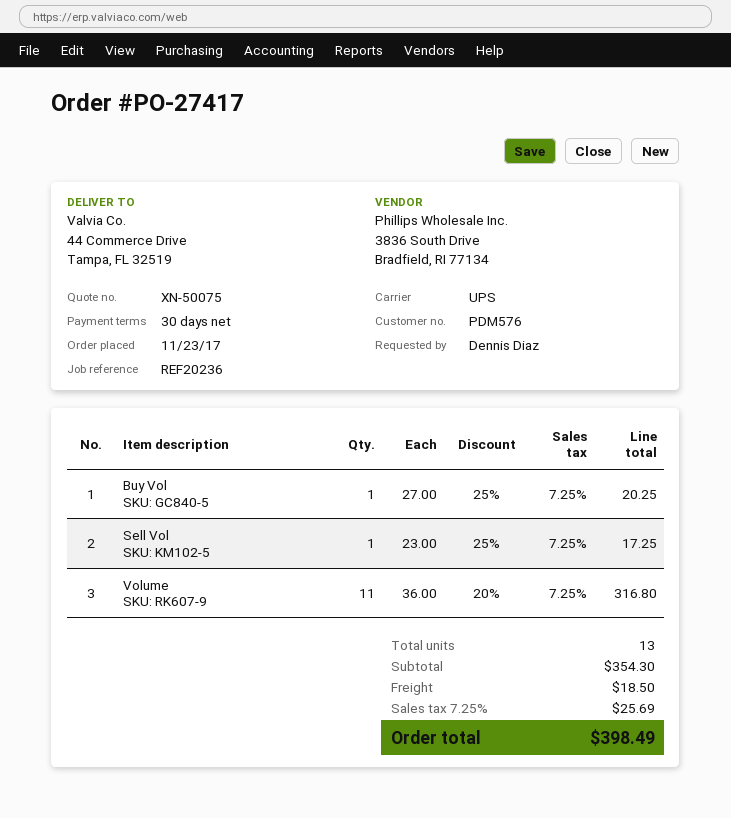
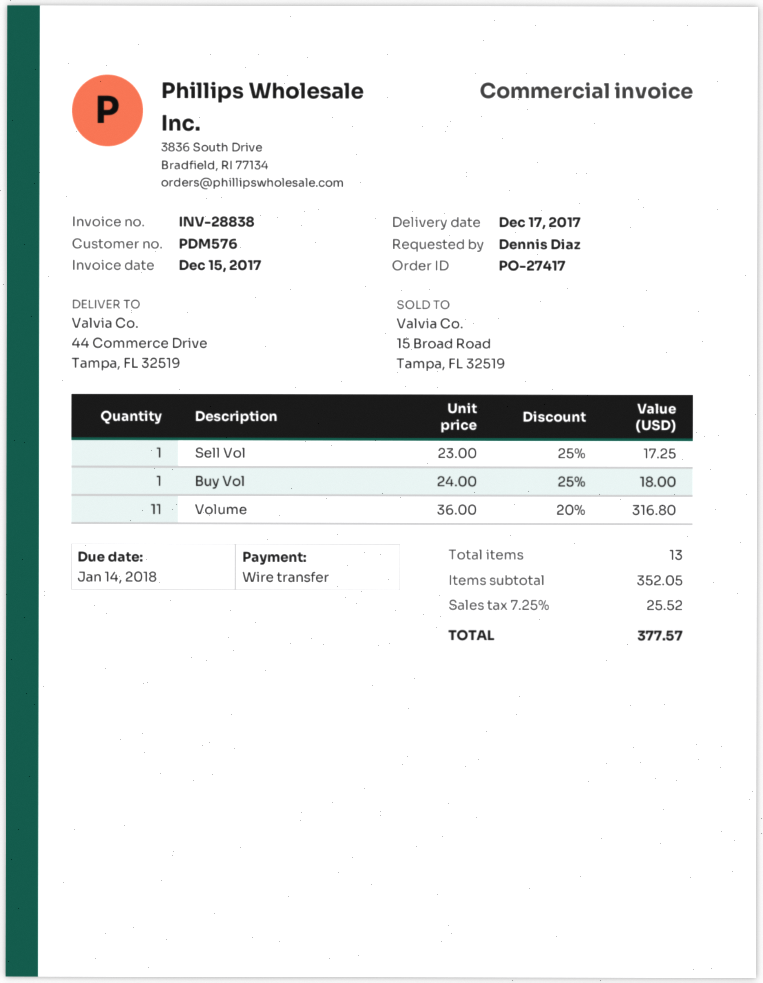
Buy Vol: 1 x 27.00 - 25% = 20.25 -> 1 x 24.00 - 25% = 18.00
subtotal: 354.30 -> 352.05
shipping: 18.50 -> none
tax: 7.25% = 25.69 -> 7.25% = 25.52
total: 398.49 -> 377.57

